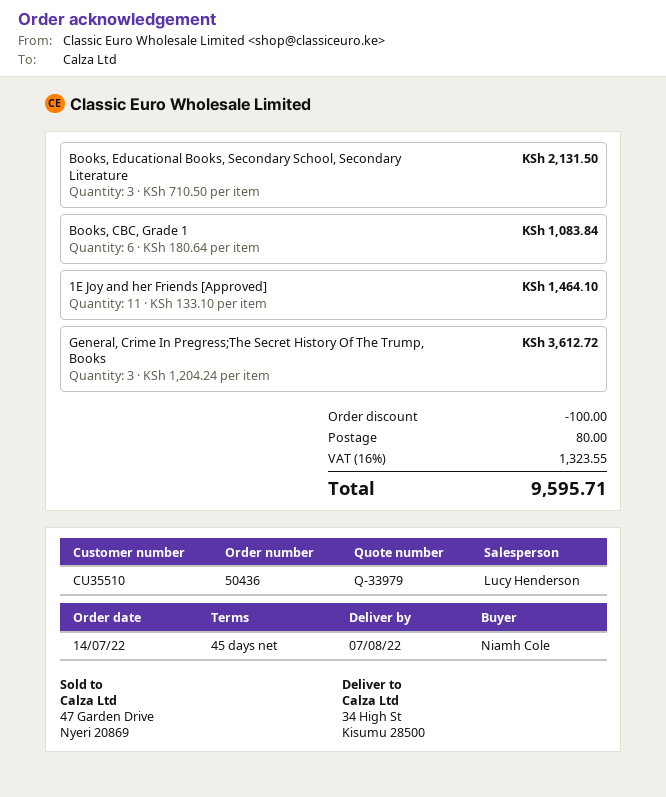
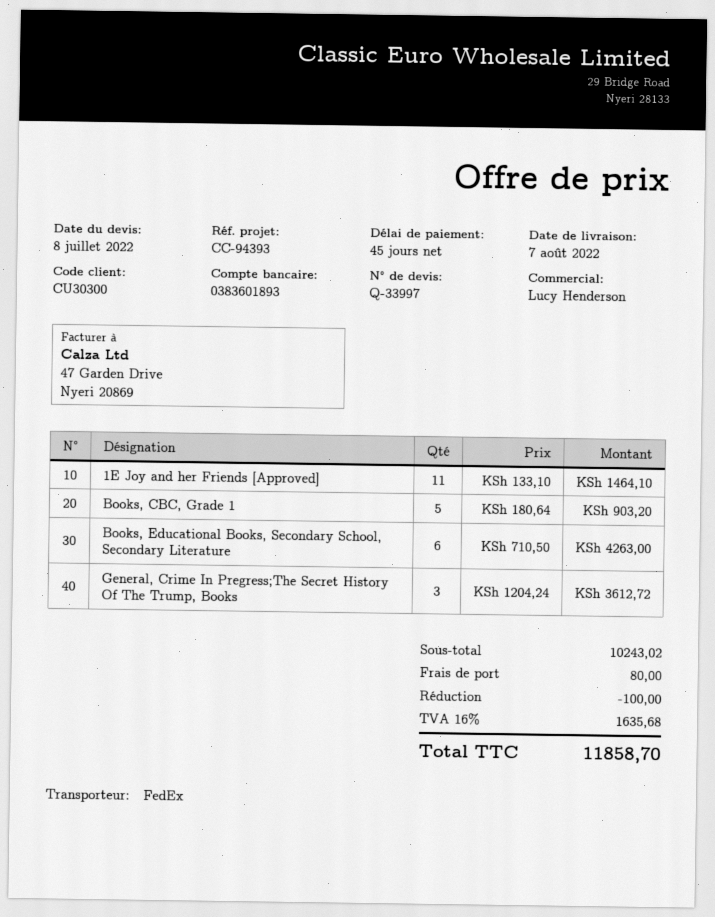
quote number: Q-33979 -> Q-33997
customer number: CU35510 -> CU30300
Books, Educational Books, Secondary School, Secondary Literature: 3 x 710.50 = 2131.50 -> 6 x 710.50 = 4263.00
Books, CBC, Grade 1: 6 x 180.64 = 1083.84 -> 5 x 180.64 = 903.20
tax: 16% = 1323.55 -> 16% = 1635.68
total: 9595.71 -> 11858.70

